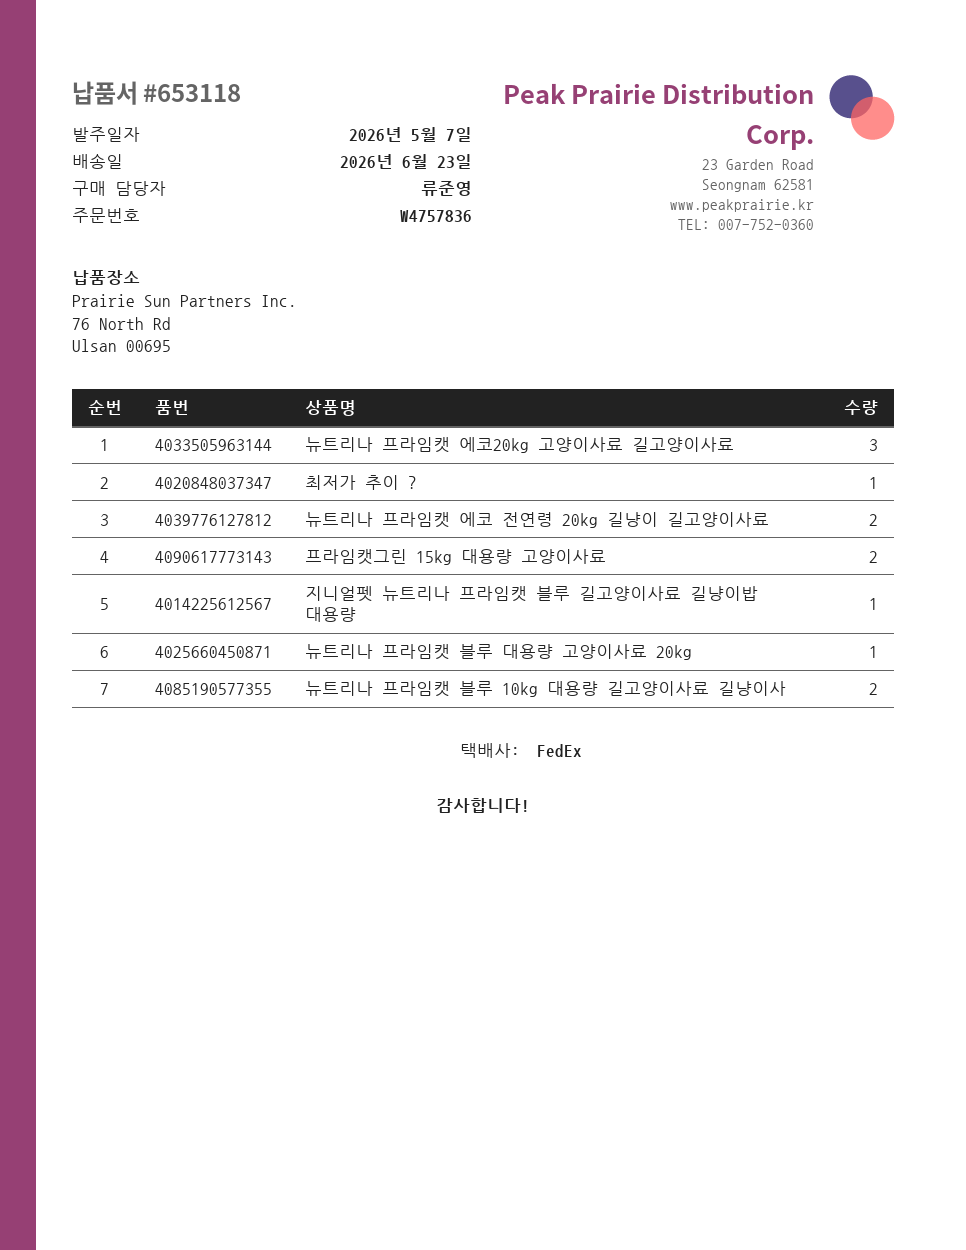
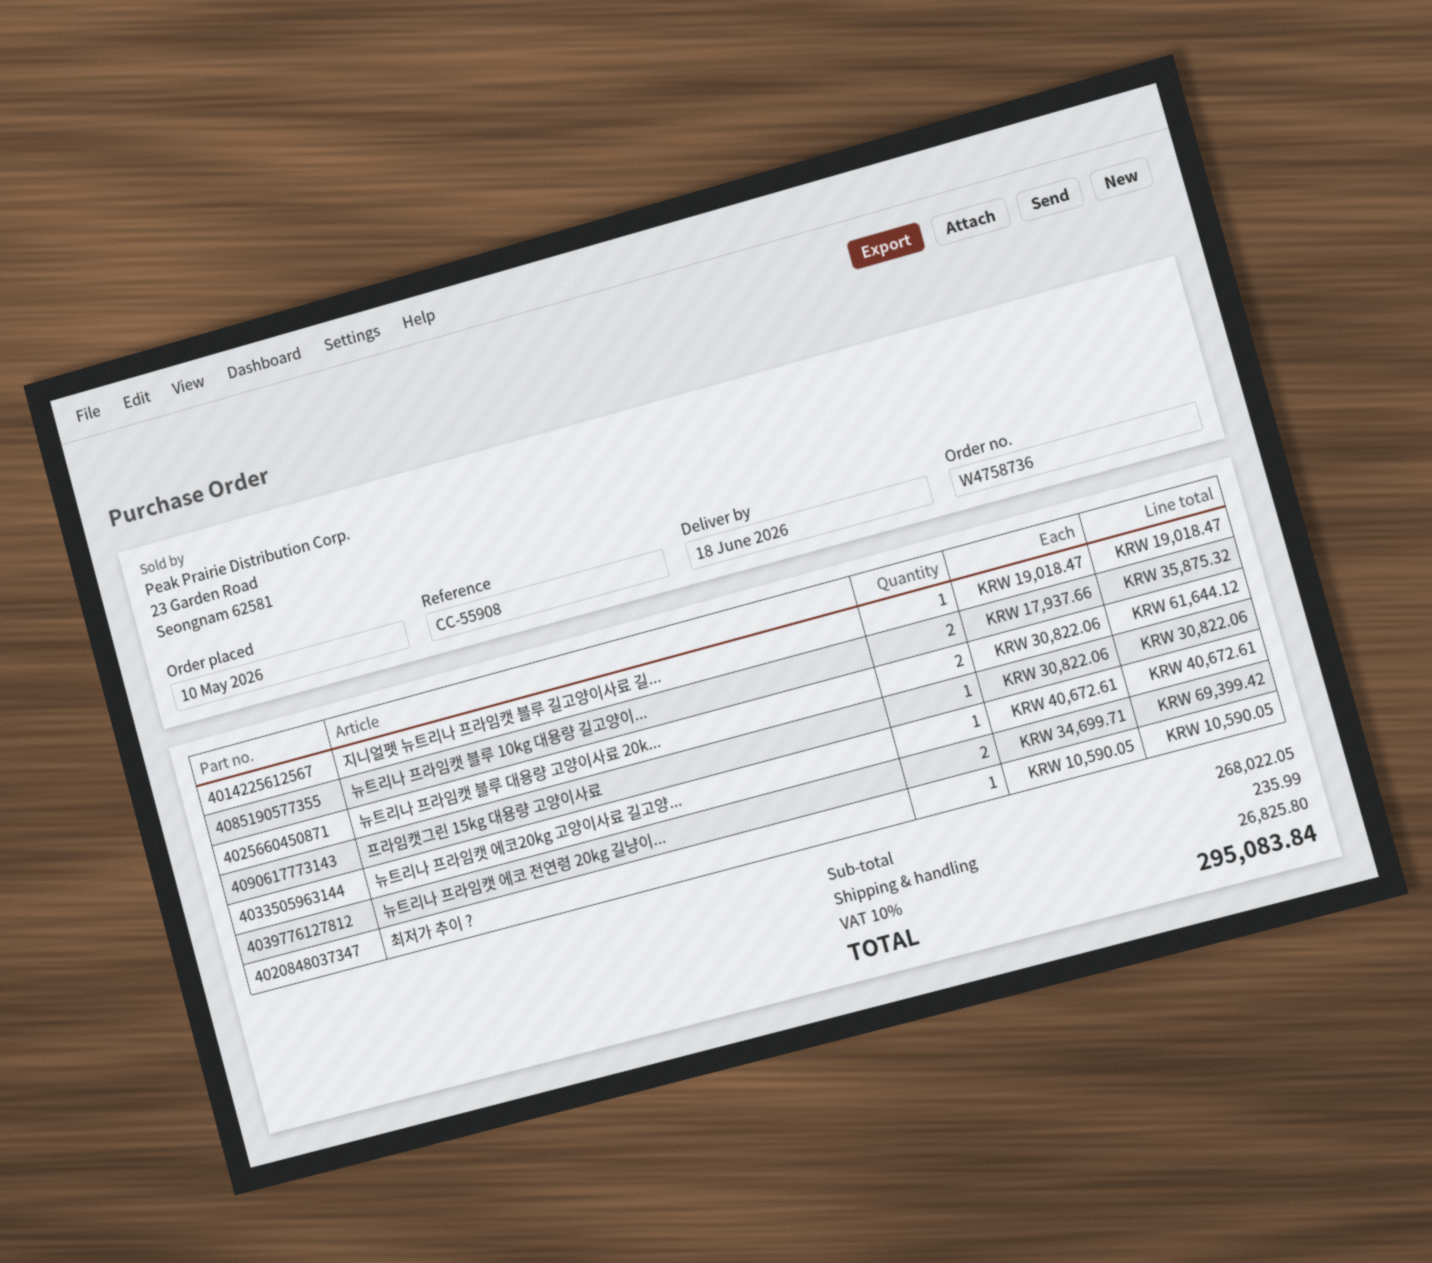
order number: W4757836 -> W4758736
order date: 2026-05-07 -> 2026-05-10
delivery date: 2026-06-23 -> 2026-06-18
뉴트리나 프라임캣 에코20kg 고양이사료 길고양이사료: 3 -> 1
프라임캣그린 15kg 대용량 고양이사료: 2 -> 1
뉴트리나 프라임캣 블루 대용량 고양이사료 20kg: 1 -> 2

